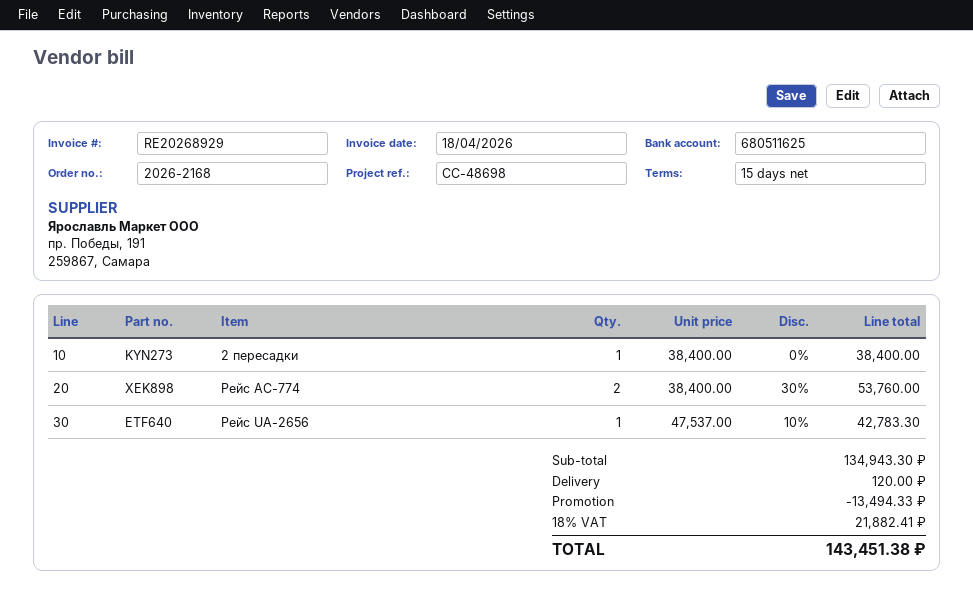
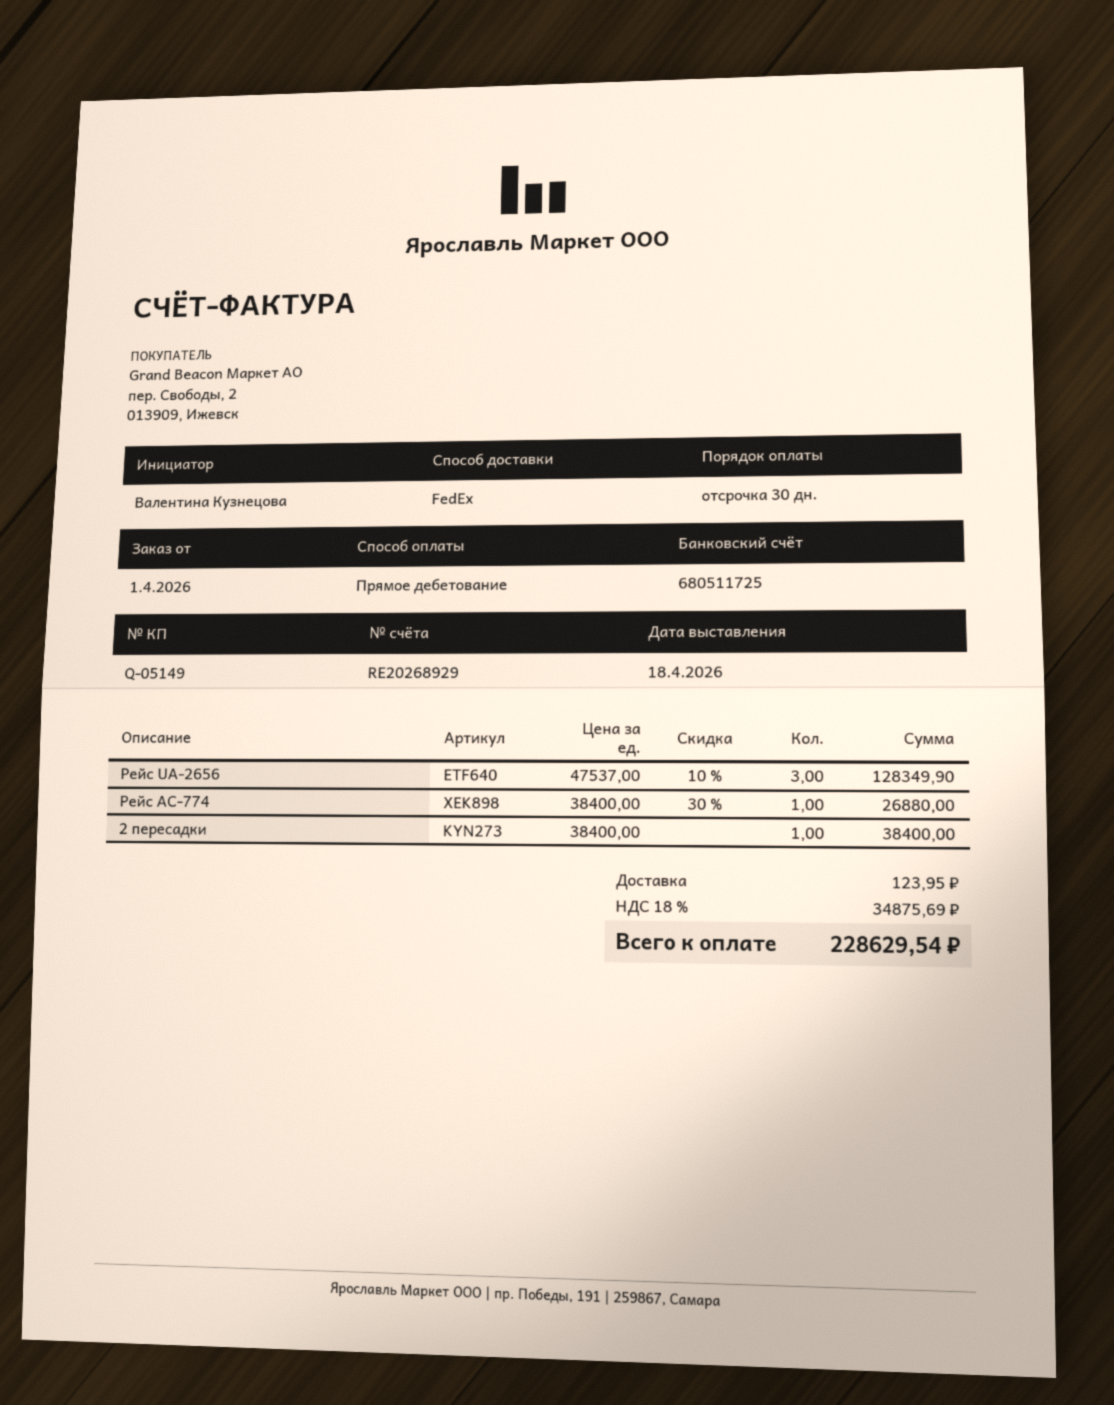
payment terms: 15 days -> 30 days
bank account: 680511625 -> 680511725
Рейс AC-774: 2 x 38400.00 - 30% = 53760.00 -> 1 x 38400.00 - 30% = 26880.00
Рейс UA-2656: 1 x 47537.00 - 10% = 42783.30 -> 3 x 47537.00 - 10% = 128349.90
discount: 13494.33 -> none
shipping: 120.00 -> 123.95
tax: 18% = 21882.41 -> 18% = 34875.69
total: 143451.38 -> 228629.54

